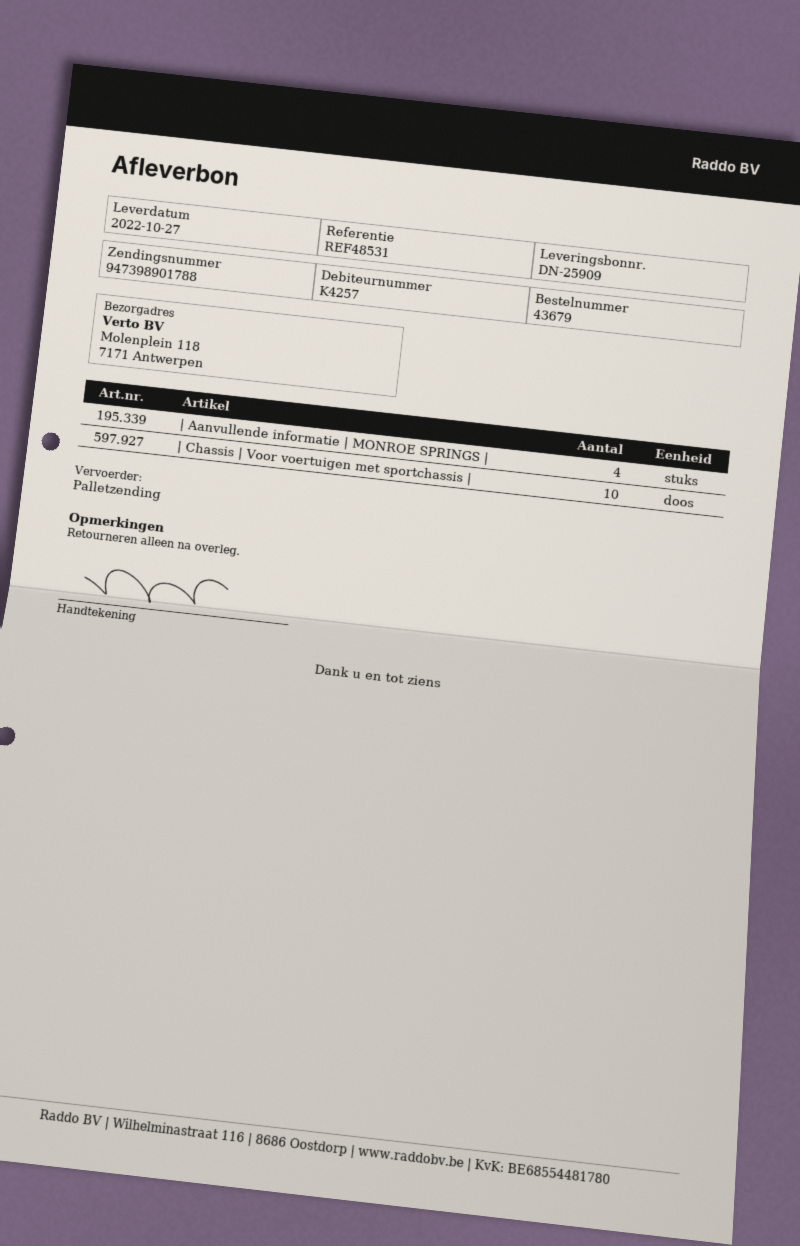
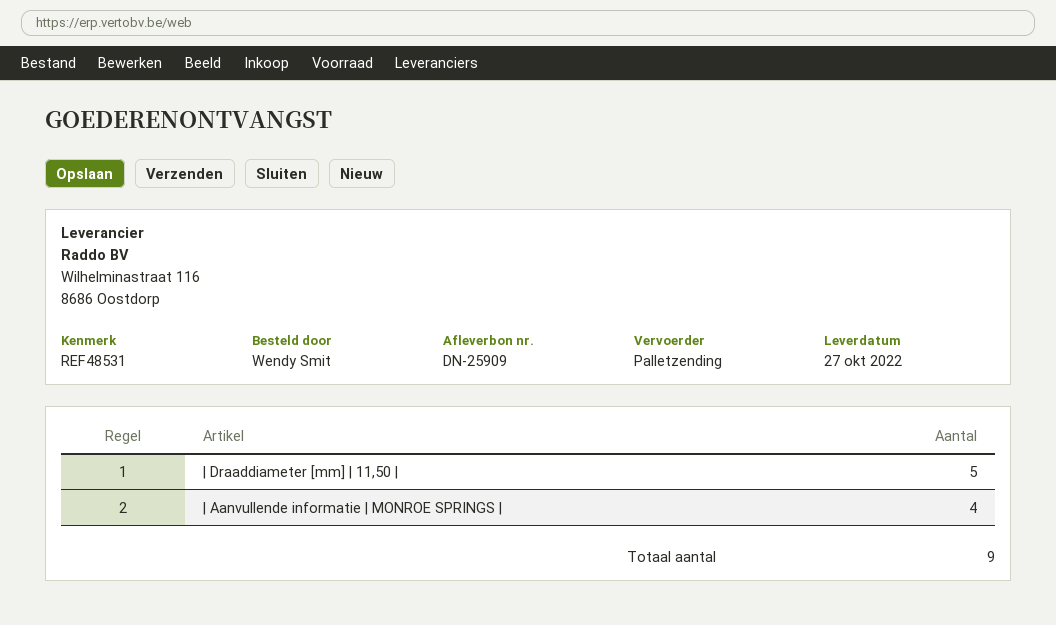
| Chassis | Voor voertuigen met sportchassis |: 10 -> none
| Draaddiameter [mm] | 11,50 |: none -> 5

